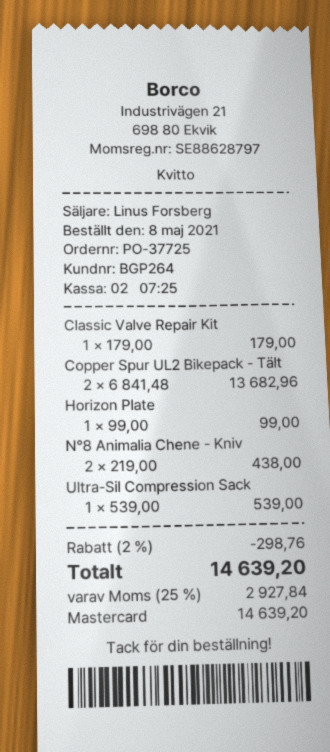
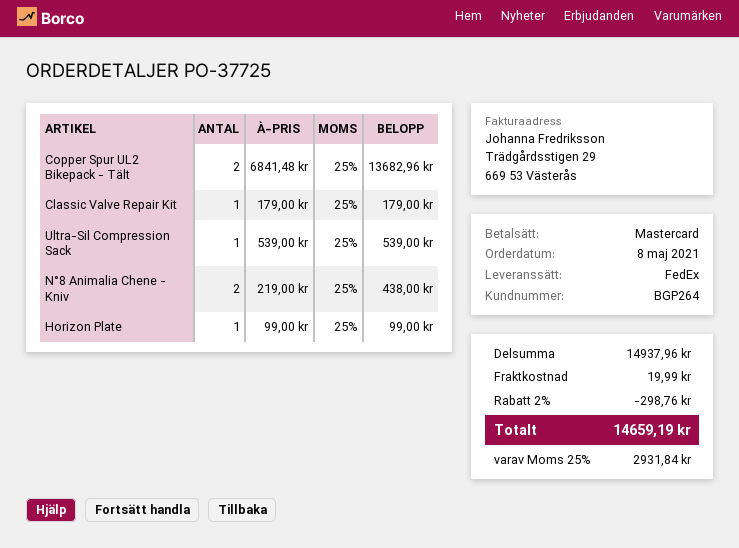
shipping: none -> 19.99
tax: 25% = 2927.84 -> 25% = 2931.84
total: 14639.20 -> 14659.19

